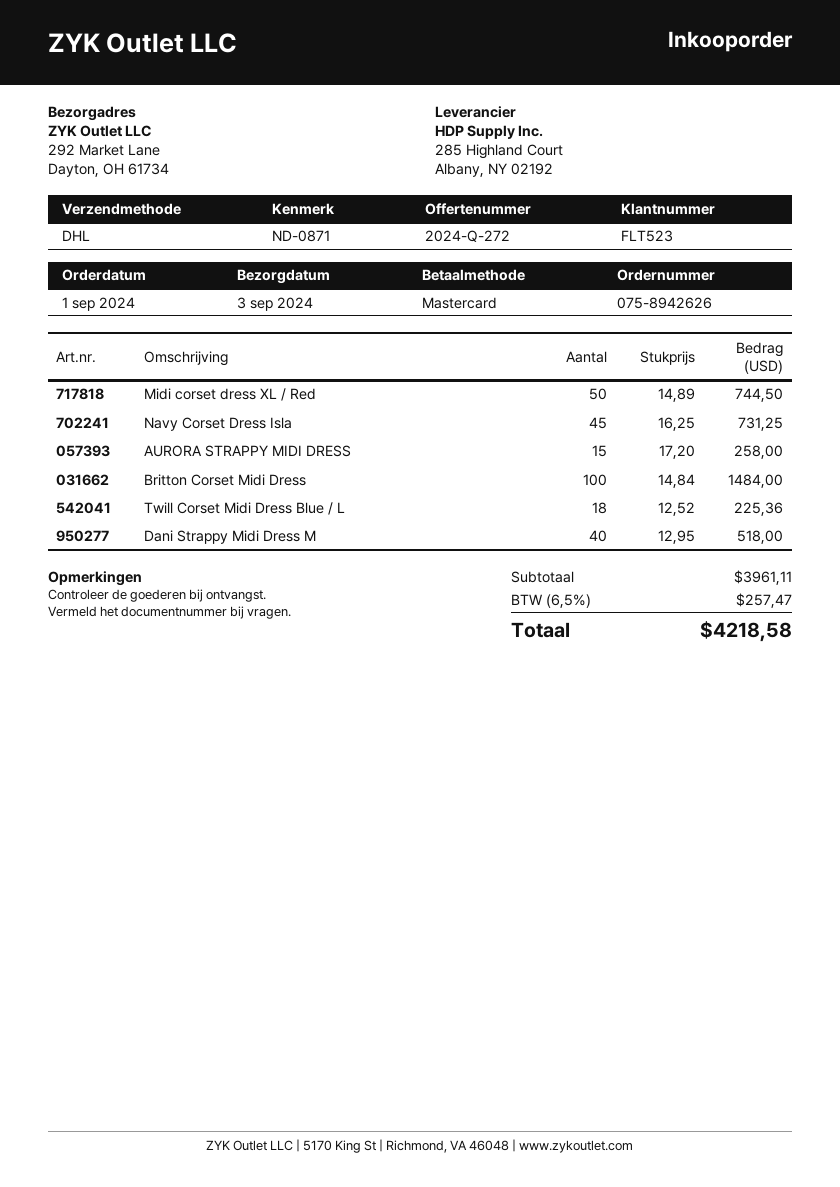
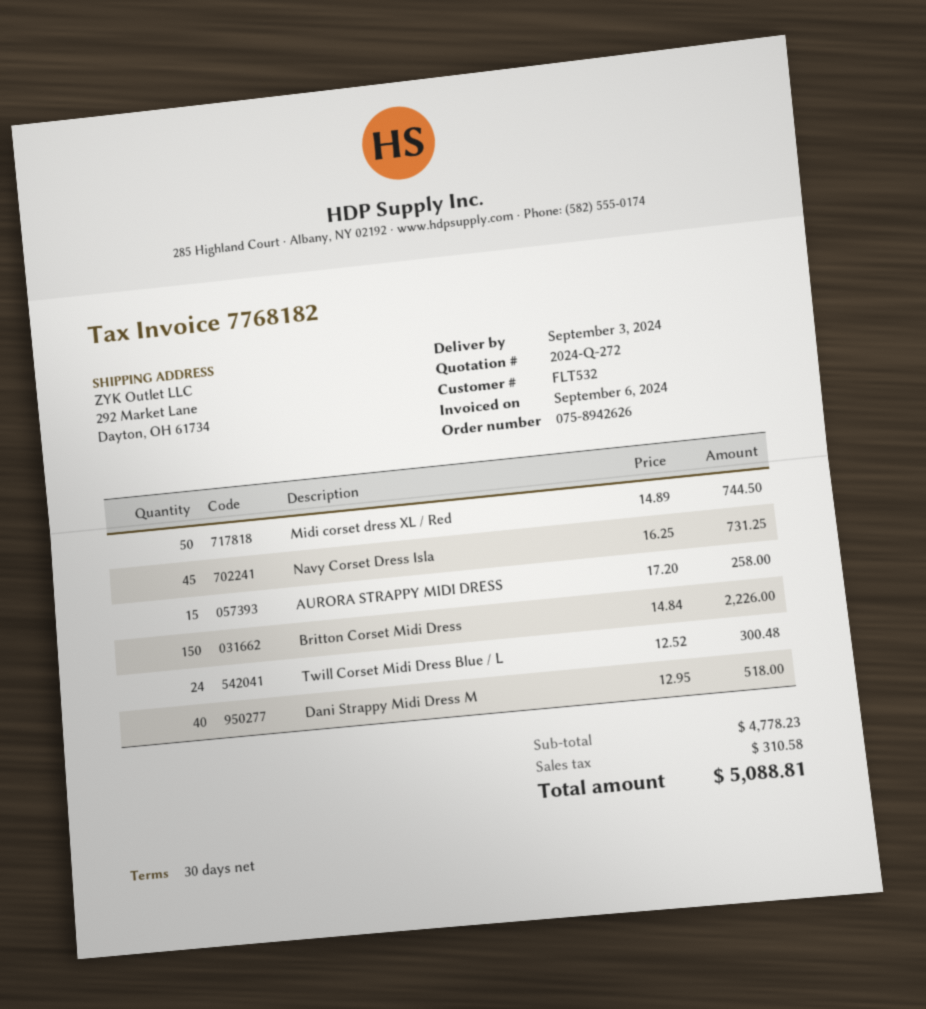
customer number: FLT523 -> FLT532
Britton Corset Midi Dress: 100 x 14.84 = 1484.00 -> 150 x 14.84 = 2226.00
Twill Corset Midi Dress Blue / L: 18 x 12.52 = 225.36 -> 24 x 12.52 = 300.48
subtotal: 3961.11 -> 4778.23
tax: 257.47 -> 310.58
total: 4218.58 -> 5088.81

